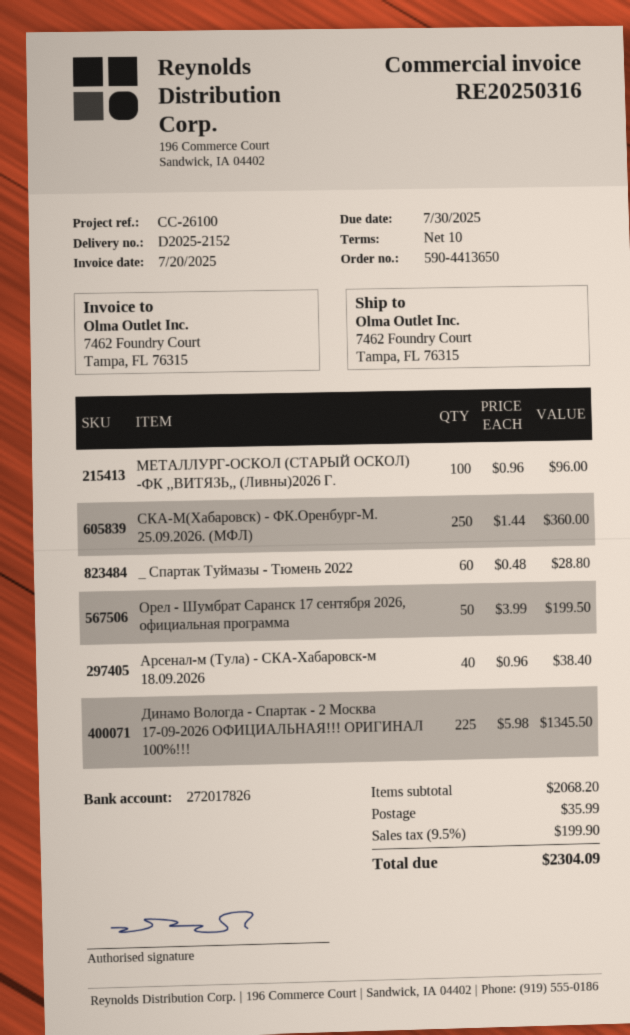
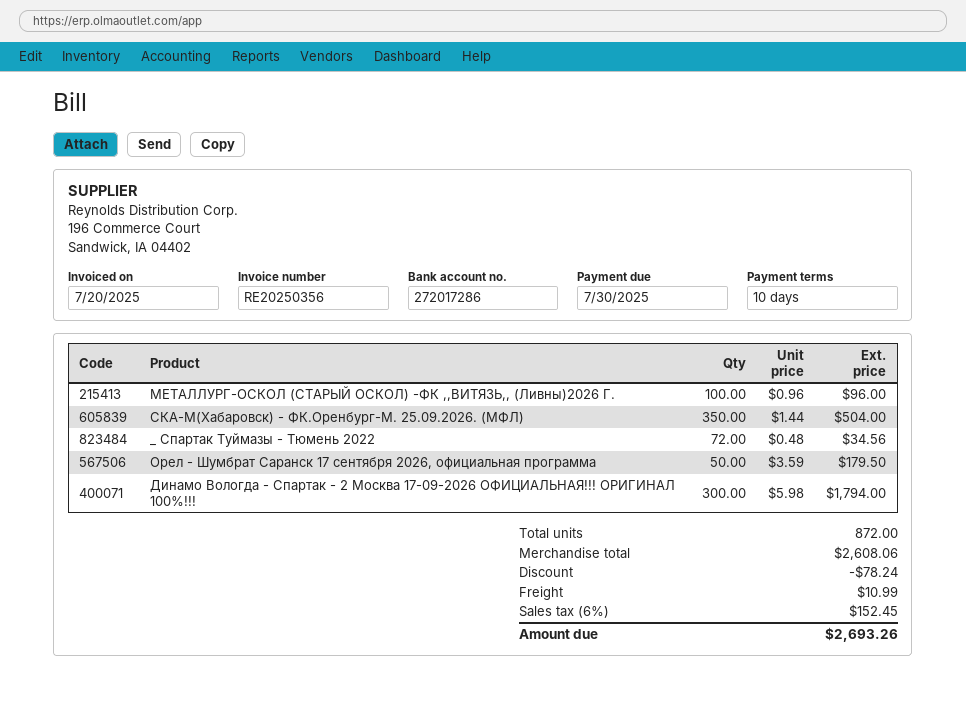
invoice number: RE20250316 -> RE20250356
bank account: 272017826 -> 272017286
СКА-М(Хабаровск) - ФК.Оренбург-М. 25.09.2026. (МФЛ): 250 x 1.44 = 360.00 -> 350 x 1.44 = 504.00
_ Спартак Туймазы - Тюмень 2022: 60 x 0.48 = 28.80 -> 72 x 0.48 = 34.56
Орел - Шумбрат Саранск 17 сентября 2026, официальная программа: 50 x 3.99 = 199.50 -> 50 x 3.59 = 179.50
Арсенал-м (Тула) - СКА-Хабаровск-м 18.09.2026: 40 x 0.96 = 38.40 -> none
Динамо Вологда - Спартак - 2 Москва 17-09-2026 ОФИЦИАЛЬНАЯ!!! ОРИГИНАЛ 100%!!!: 225 x 5.98 = 1345.50 -> 300 x 5.98 = 1794.00
subtotal: 2068.20 -> 2608.06
discount: none -> 78.24
shipping: 35.99 -> 10.99
tax: 9.5% = 199.90 -> 6% = 152.45
total: 2304.09 -> 2693.26

